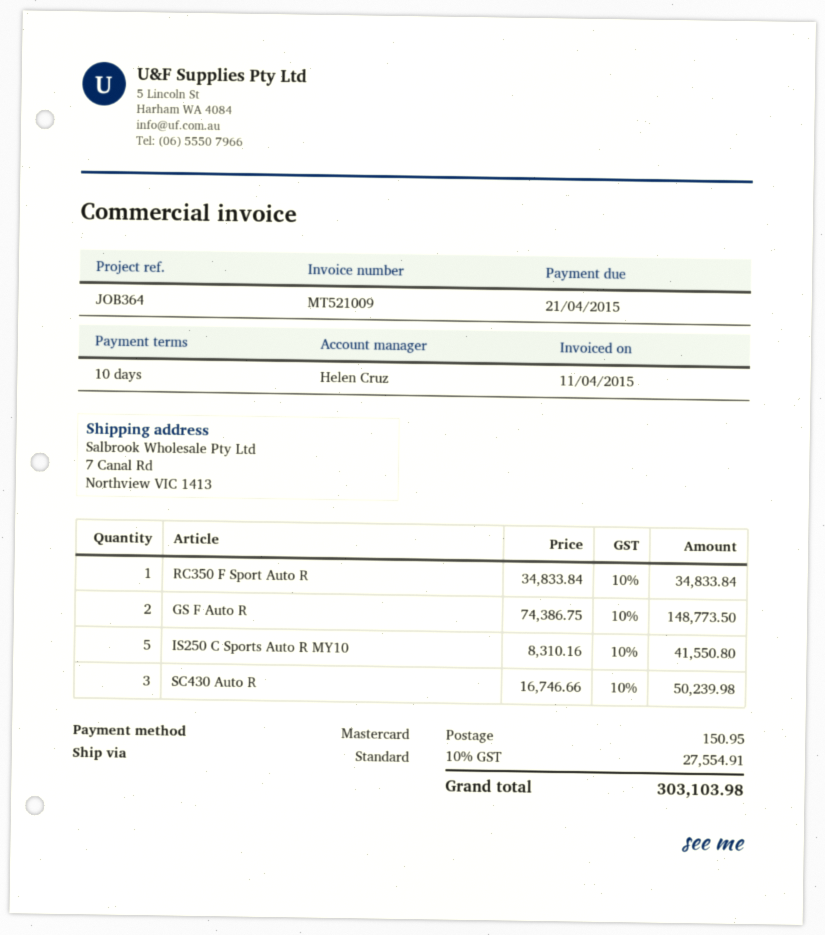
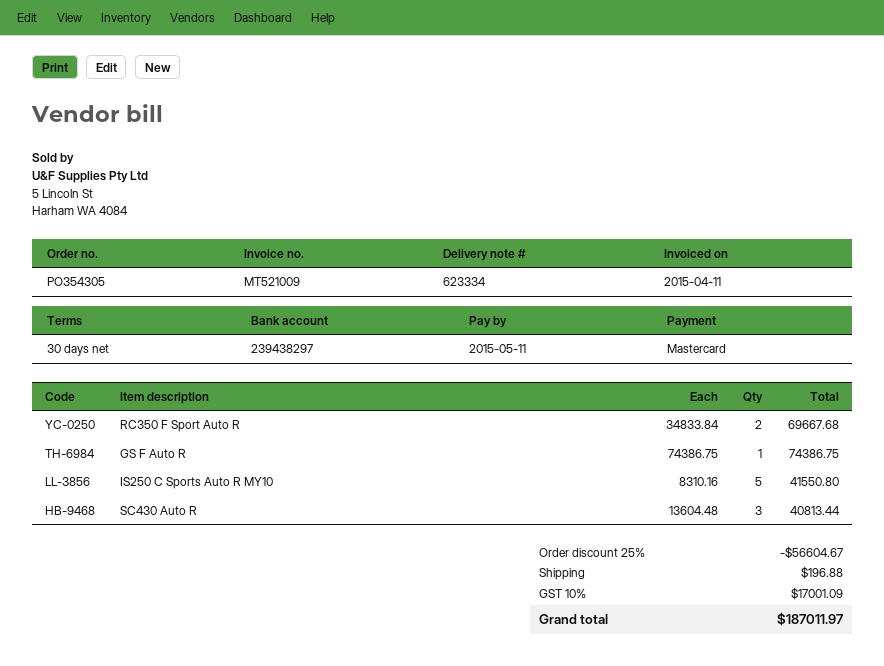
payment terms: 10 days -> 30 days
due date: 2015-04-21 -> 2015-05-11
RC350 F Sport Auto R: 1 x 34833.84 = 34833.84 -> 2 x 34833.84 = 69667.68
GS F Auto R: 2 x 74386.75 = 148773.50 -> 1 x 74386.75 = 74386.75
SC430 Auto R: 3 x 16746.66 = 50239.98 -> 3 x 13604.48 = 40813.44
discount: none -> 25% = 56604.67
shipping: 150.95 -> 196.88
tax: 10% = 27554.91 -> 10% = 17001.09
total: 303103.98 -> 187011.97

